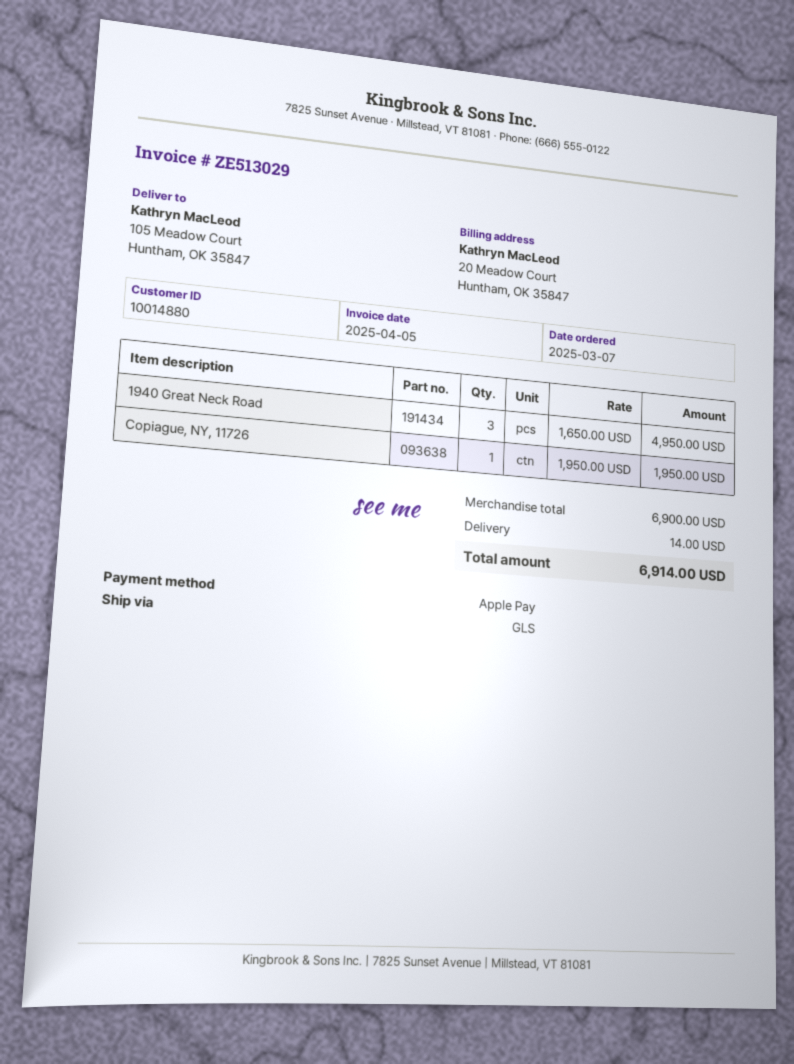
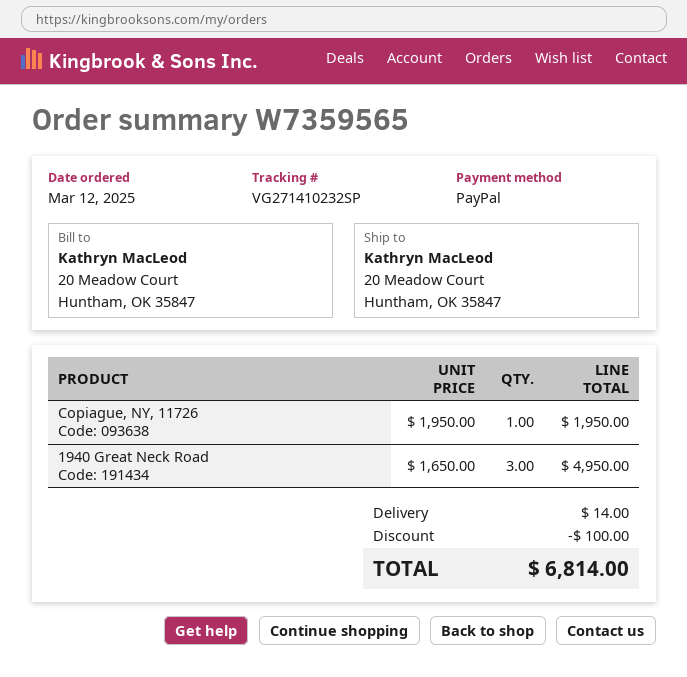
order date: 2025-03-07 -> 2025-03-12
payment method: Apple Pay -> PayPal
ship to: 105 Meadow Court, Huntham, OK 35847 -> 20 Meadow Court, Huntham, OK 35847
discount: none -> 100.00
total: 6914.00 -> 6814.00

